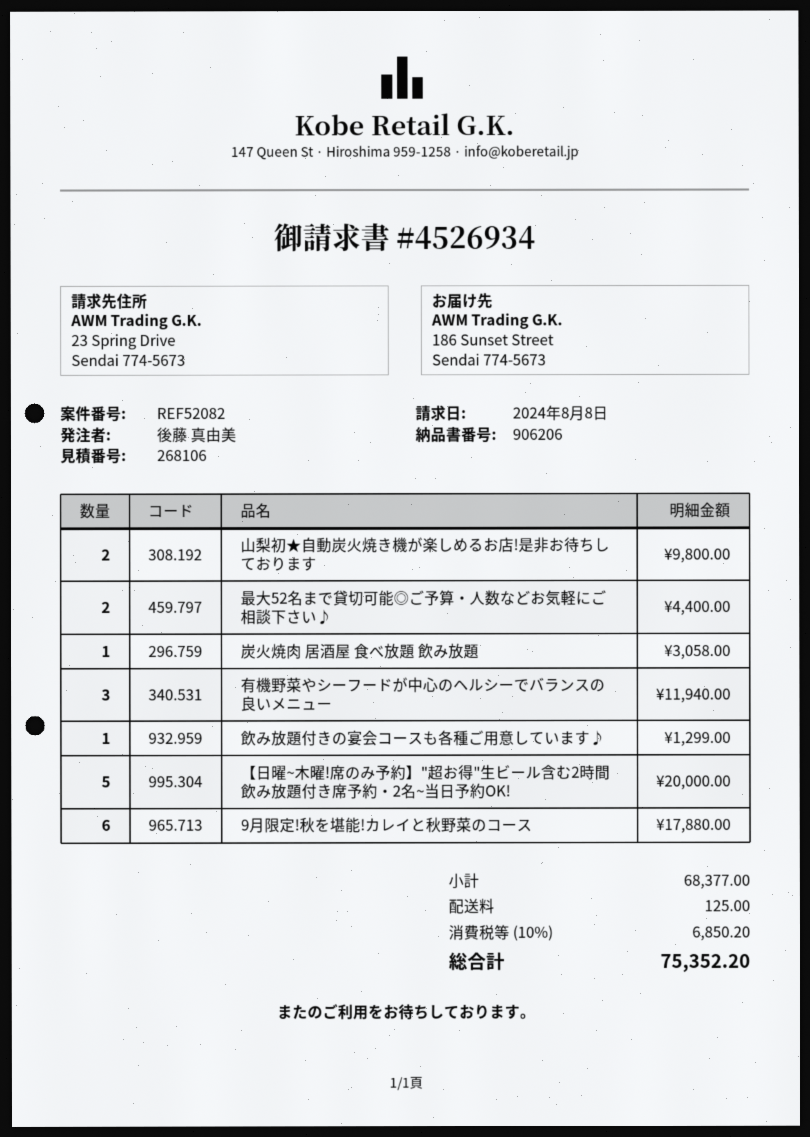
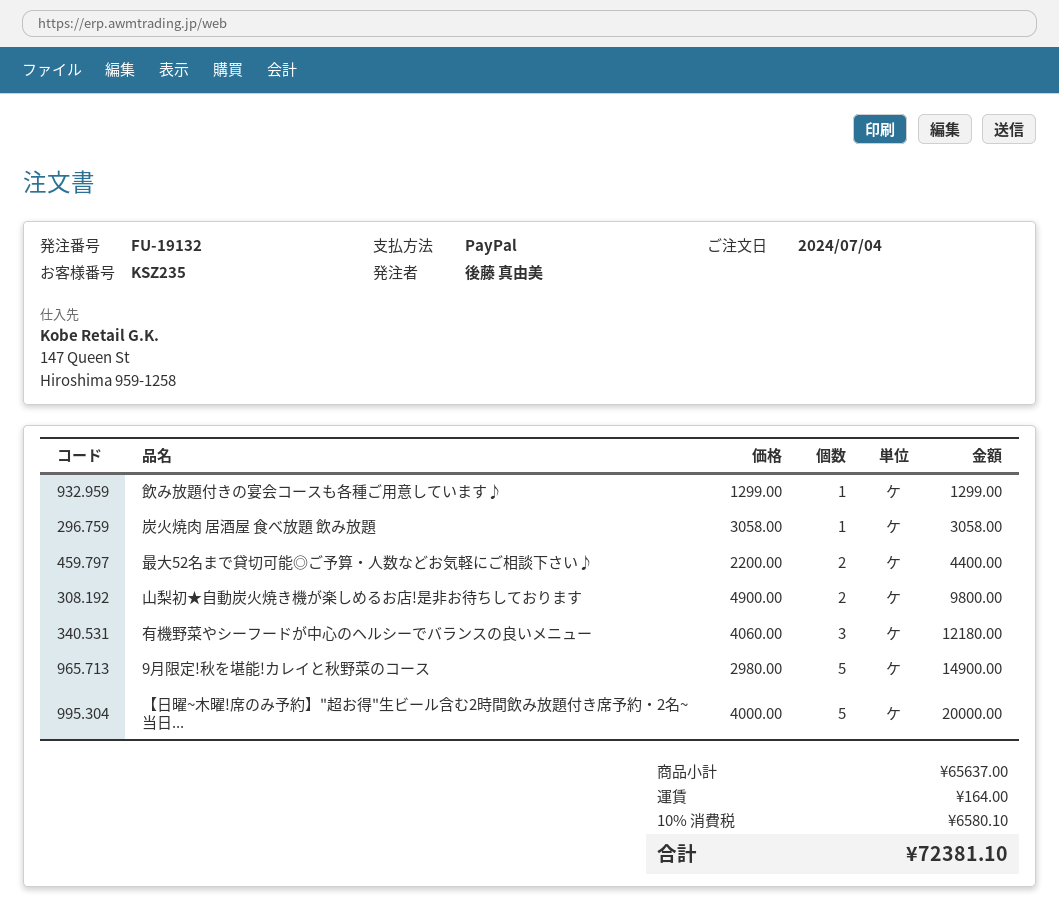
有機野菜やシーフードが中心のヘルシーでバランスの良いメニュー: 3 for 11940.00 -> 3 for 12180.00
9月限定!秋を堪能!カレイと秋野菜のコース: 6 for 17880.00 -> 5 for 14900.00
subtotal: 68377.00 -> 65637.00
shipping: 125.00 -> 164.00
tax: 10% = 6850.20 -> 10% = 6580.10
total: 75352.20 -> 72381.10

